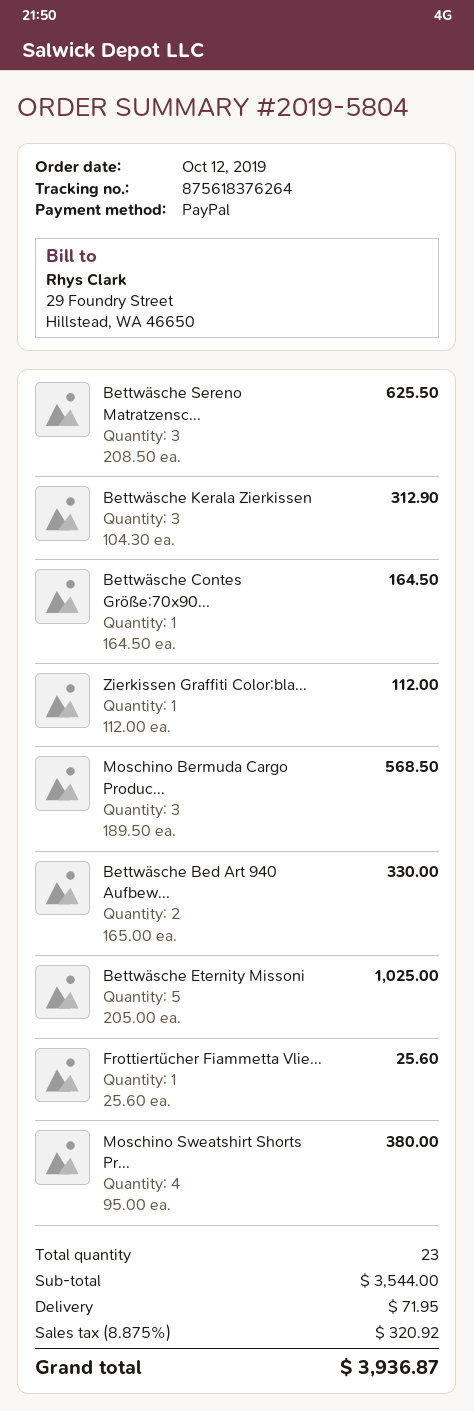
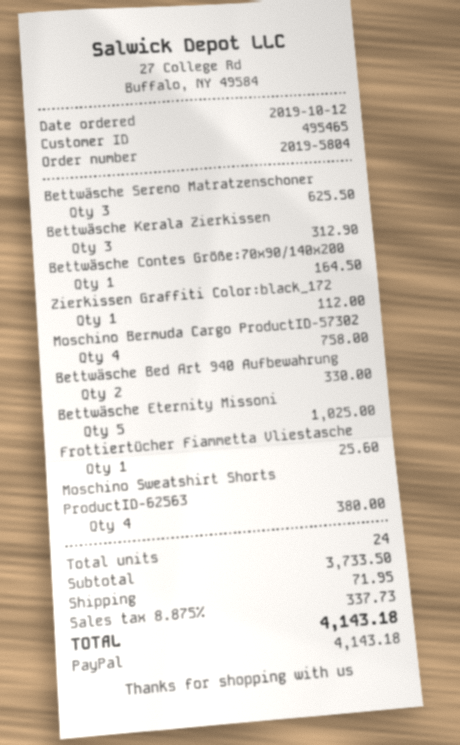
Moschino Bermuda Cargo Produc...: 3 for 568.50 -> 4 for 758.00
total quantity: 23 -> 24
subtotal: 3544.00 -> 3733.50
tax: 8.875% = 320.92 -> 8.875% = 337.73
total: 3936.87 -> 4143.18

